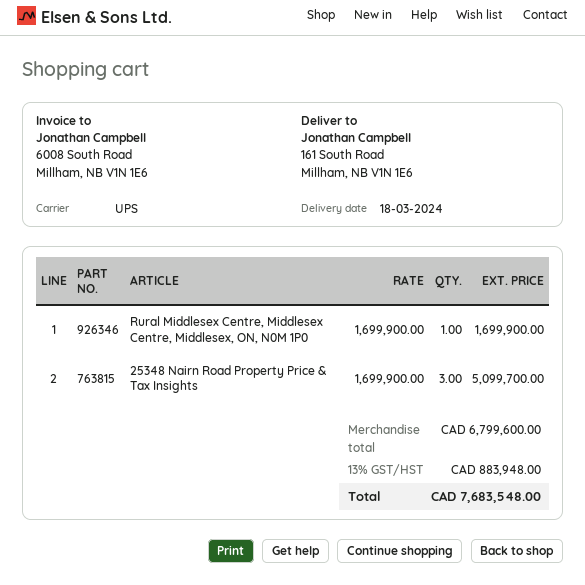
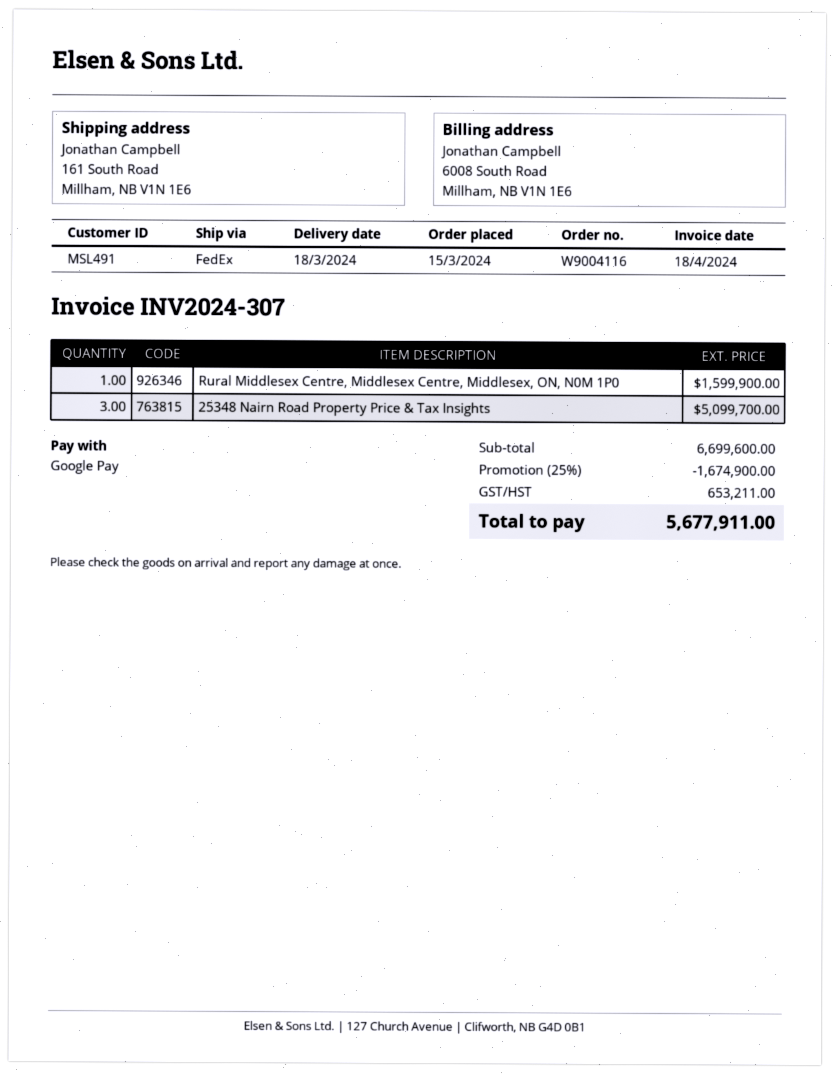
shipping method: UPS -> FedEx
Rural Middlesex Centre, Middlesex Centre, Middlesex, ON, N0M 1P0: 1 for 1699900.00 -> 1 for 1599900.00
subtotal: 6799600.00 -> 6699600.00
discount: none -> 25% = 1674900.00
tax: 883948.00 -> 653211.00
total: 7683548.00 -> 5677911.00

